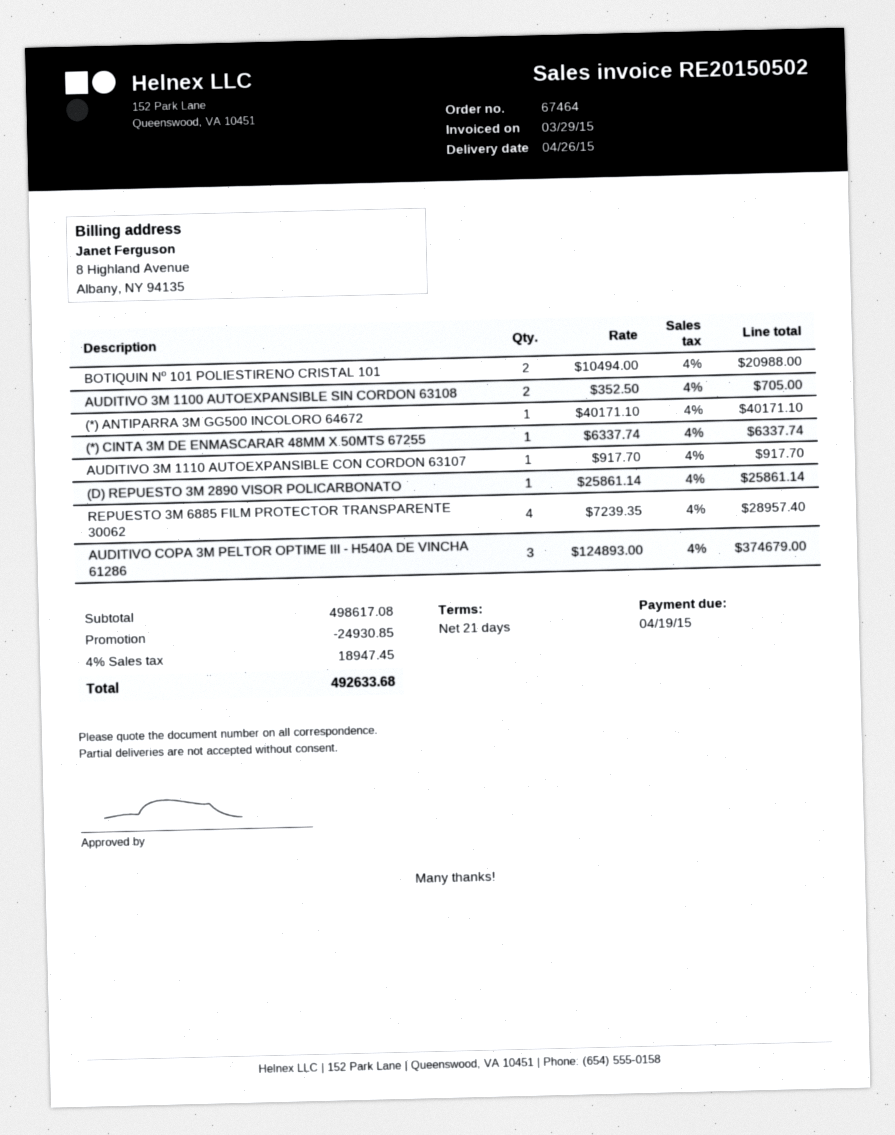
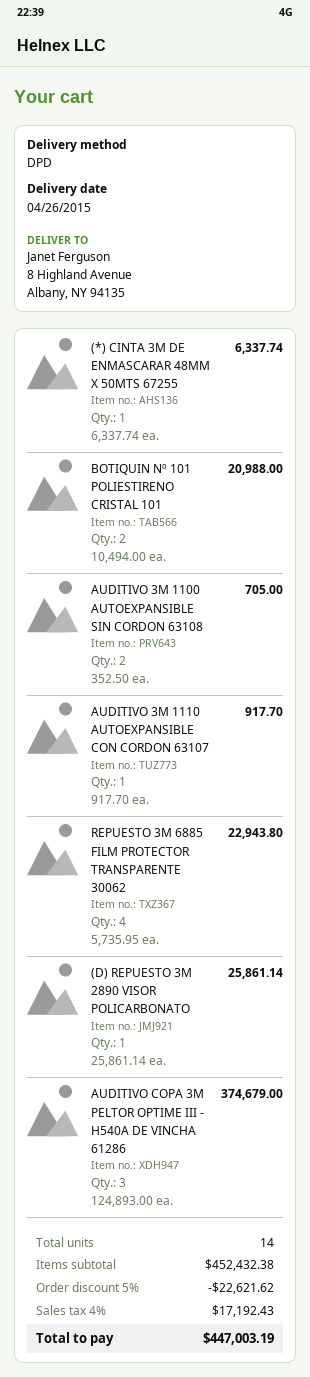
(*) ANTIPARRA 3M GG500 INCOLORO 64672: 1 x 40171.10 = 40171.10 -> none
REPUESTO 3M 6885 FILM PROTECTOR TRANSPARENTE 30062: 4 x 7239.35 = 28957.40 -> 4 x 5735.95 = 22943.80
subtotal: 498617.08 -> 452432.38
discount: 24930.85 -> 22621.62
tax: 4% = 18947.45 -> 4% = 17192.43
total: 492633.68 -> 447003.19

